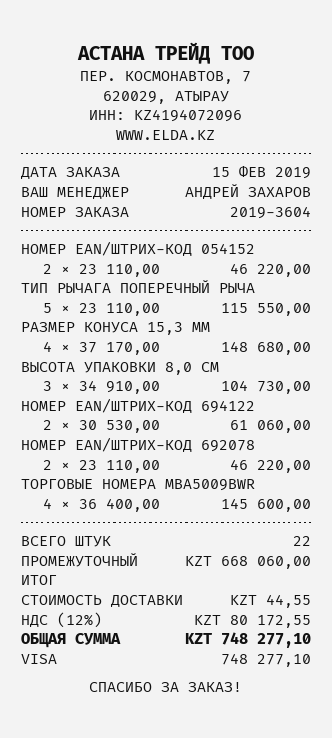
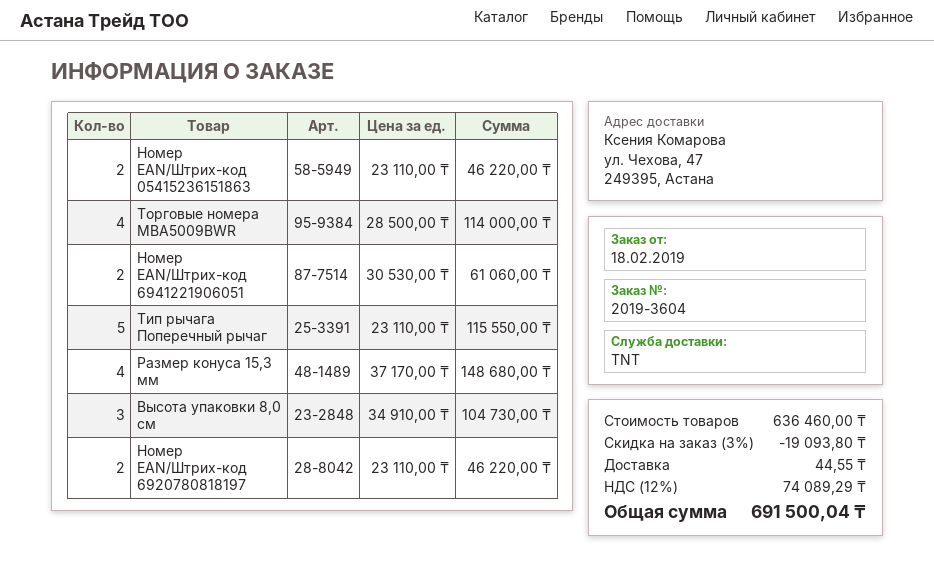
order date: 2019-02-15 -> 2019-02-18
ТОРГОВЫЕ НОМЕРА MBA5009BWR: 4 x 36400.00 = 145600.00 -> 4 x 28500.00 = 114000.00
subtotal: 668060.00 -> 636460.00
discount: none -> 3% = 19093.80
tax: 12% = 80172.55 -> 12% = 74089.29
total: 748277.10 -> 691500.04

